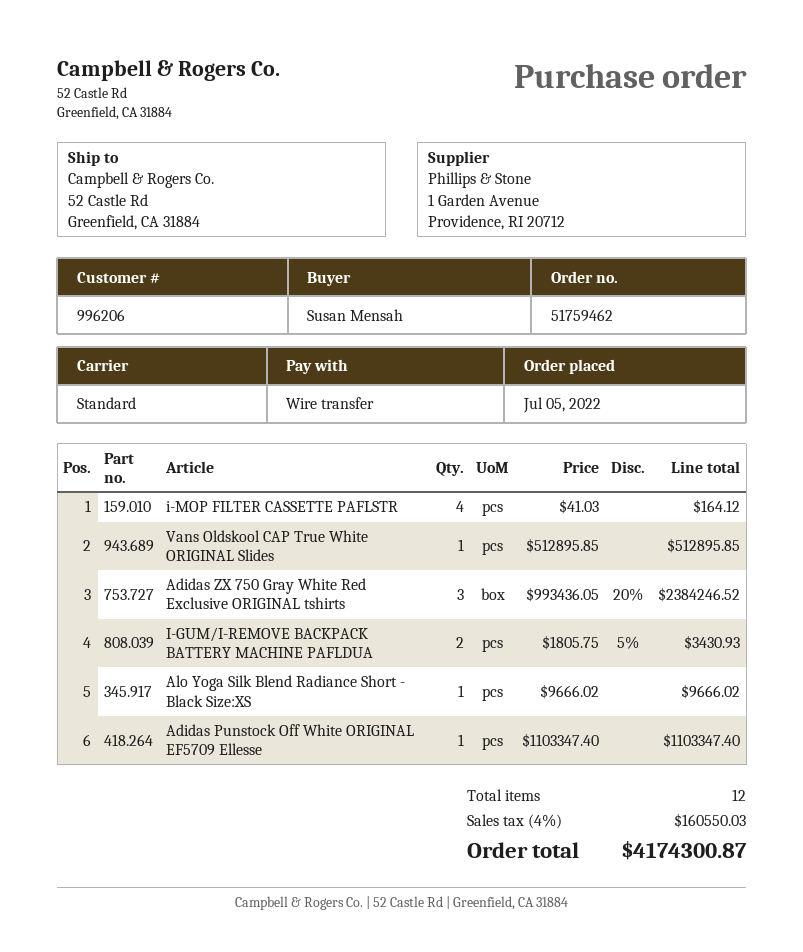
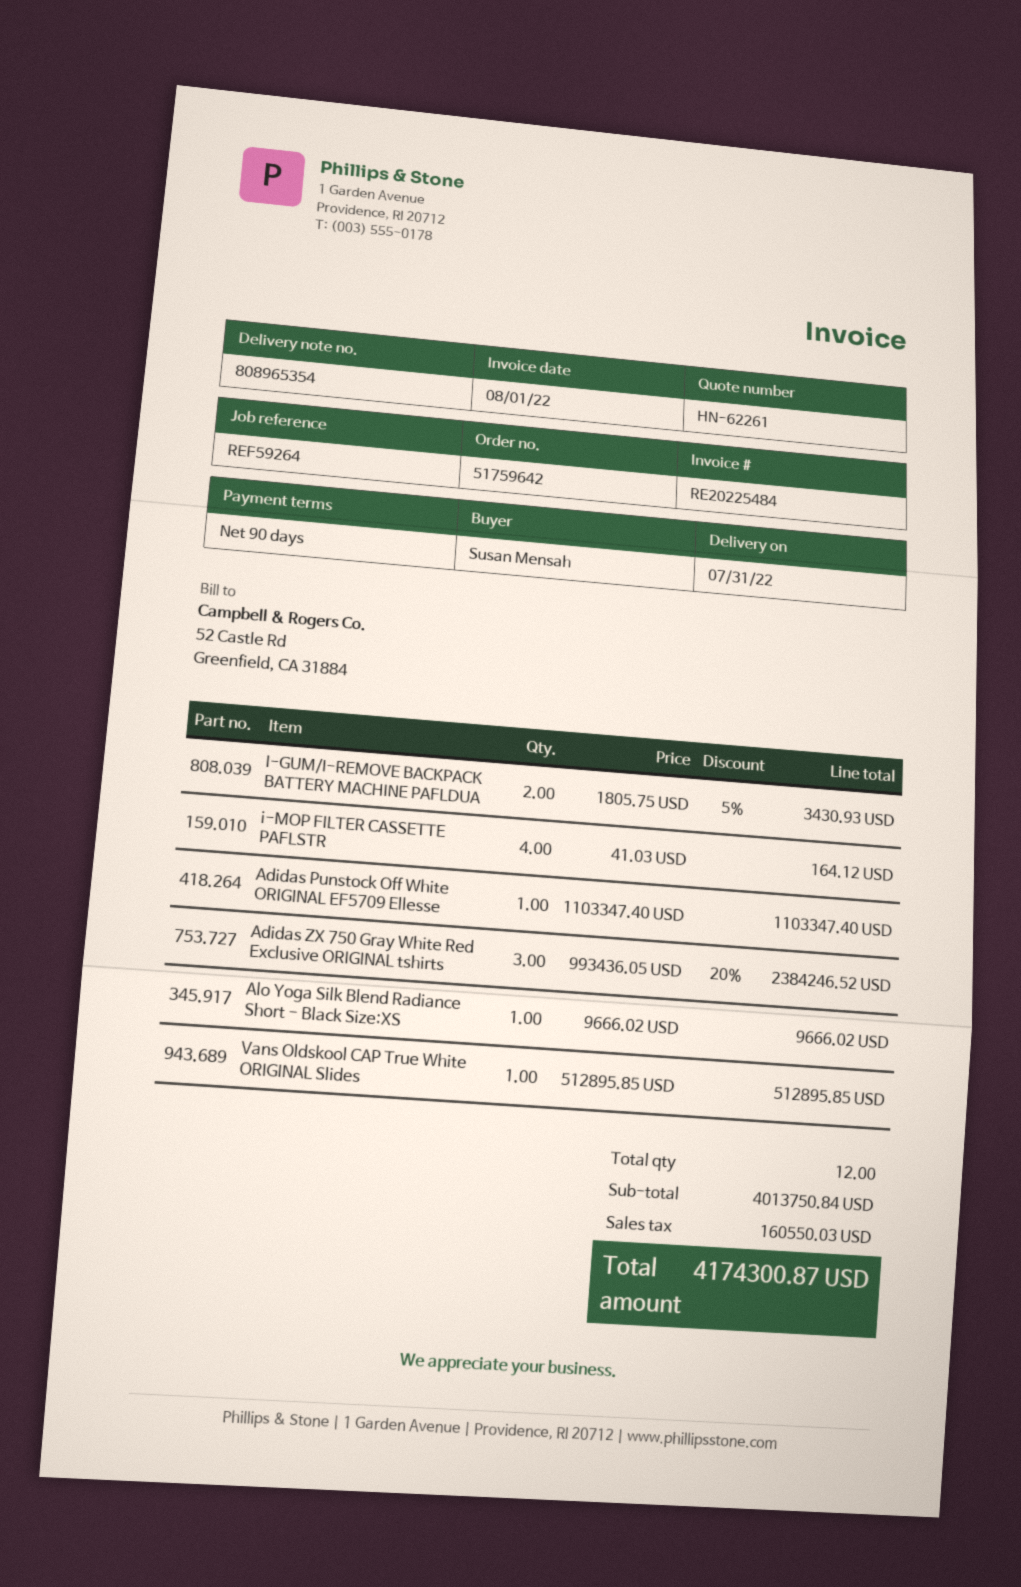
order number: 51759462 -> 51759642

